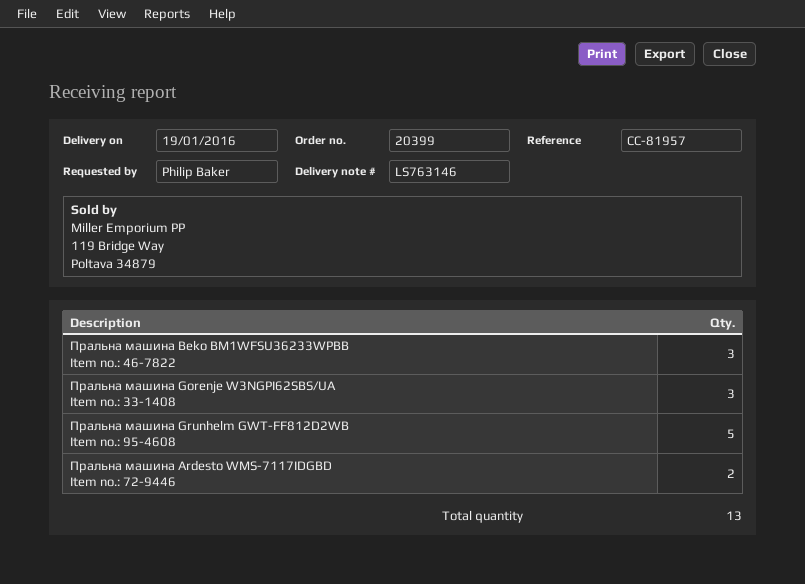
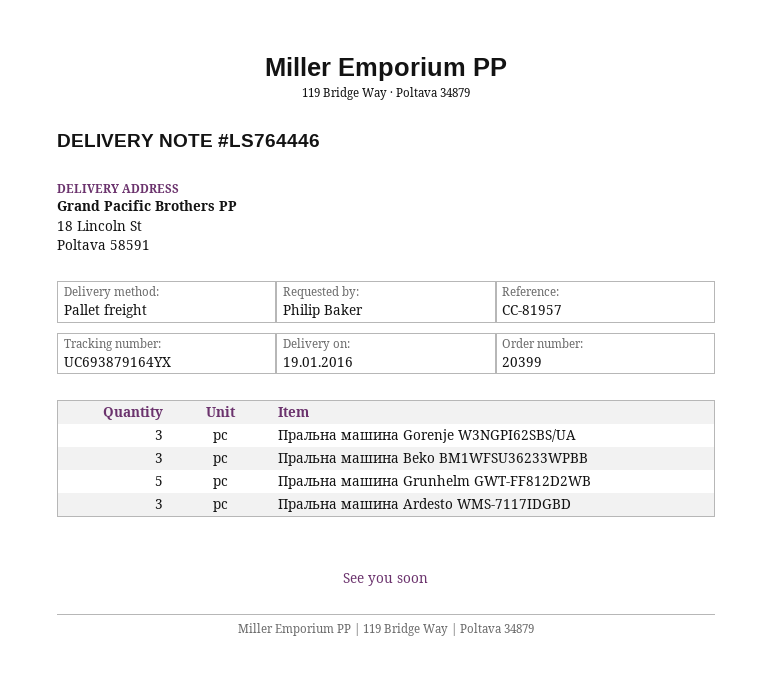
delivery note number: LS763146 -> LS764446
Пральна машина Ardesto WMS-7117IDGBD: 2 -> 3

